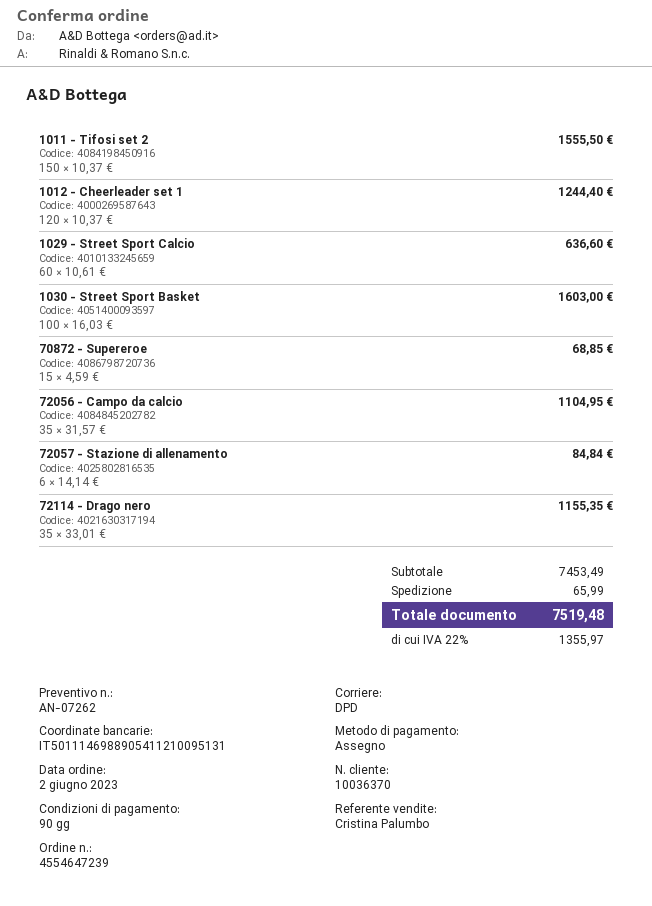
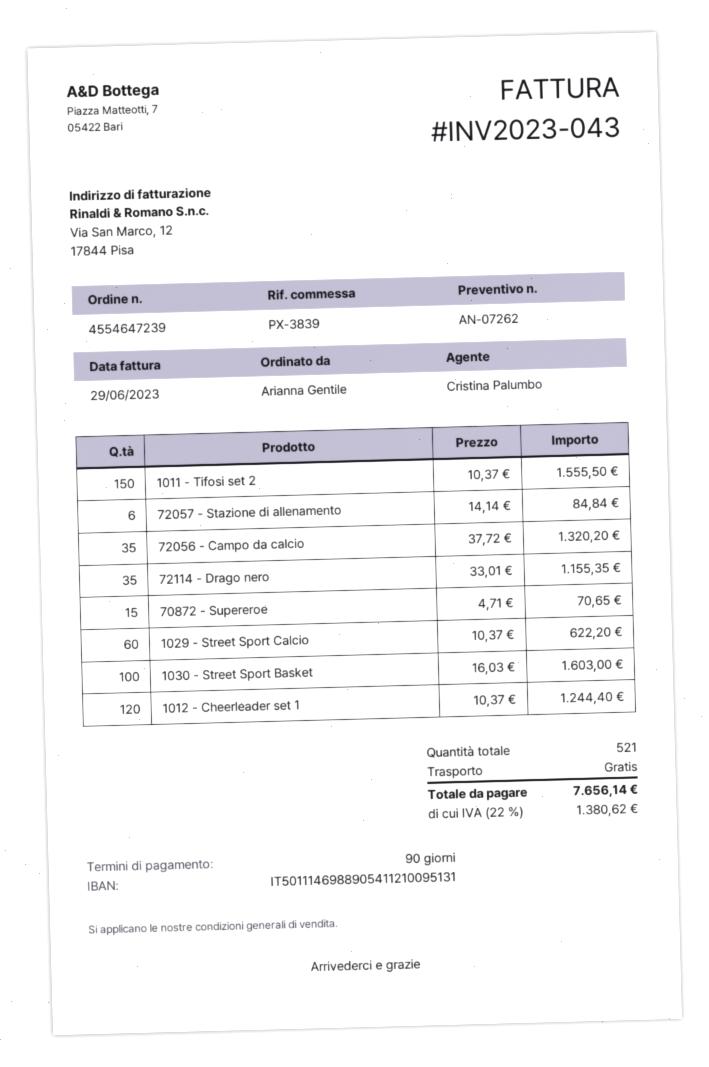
1029 - Street Sport Calcio: 60 x 10.61 = 636.60 -> 60 x 10.37 = 622.20
70872 - Supereroe: 15 x 4.59 = 68.85 -> 15 x 4.71 = 70.65
72056 - Campo da calcio: 35 x 31.57 = 1104.95 -> 35 x 37.72 = 1320.20
shipping: 65.99 -> 0.00
tax: 22% = 1355.97 -> 22% = 1380.62
total: 7519.48 -> 7656.14

